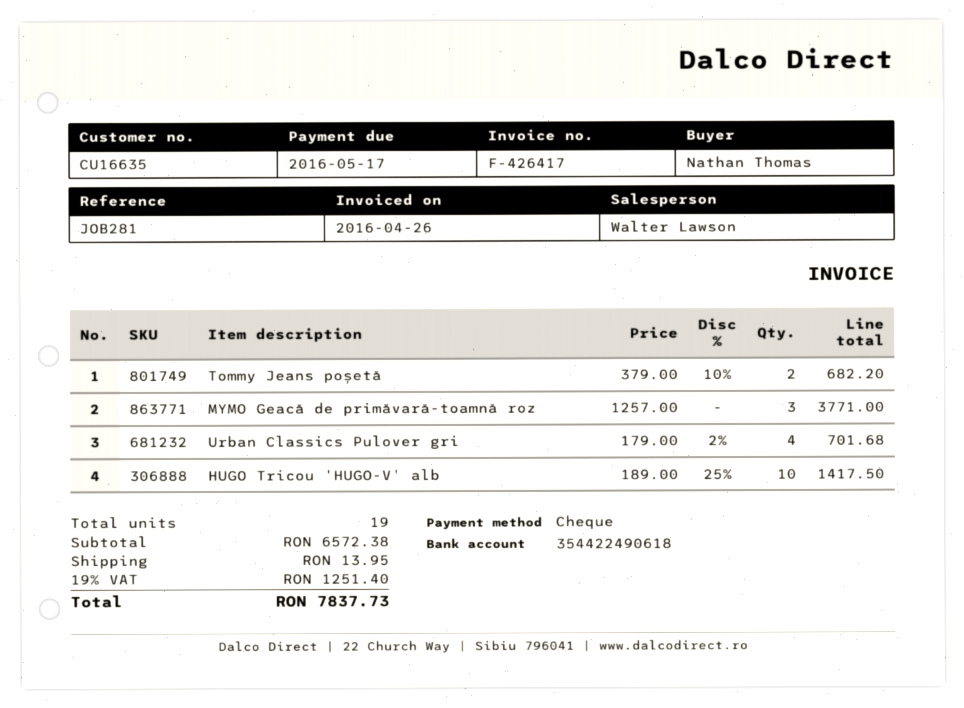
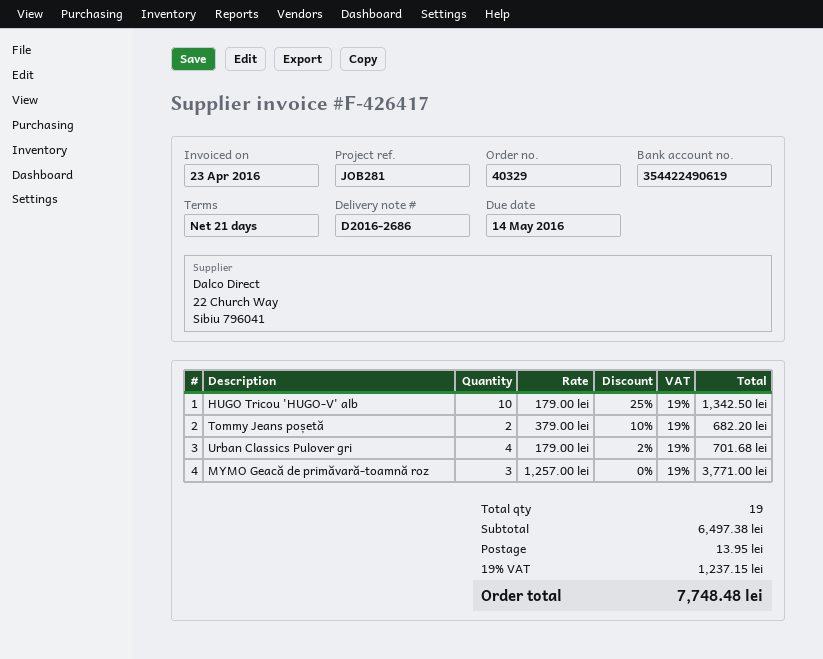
invoice date: 2016-04-26 -> 2016-04-23
due date: 2016-05-17 -> 2016-05-14
bank account: 354422490618 -> 354422490619
HUGO Tricou 'HUGO-V' alb: 10 x 189.00 - 25% = 1417.50 -> 10 x 179.00 - 25% = 1342.50
subtotal: 6572.38 -> 6497.38
tax: 19% = 1251.40 -> 19% = 1237.15
total: 7837.73 -> 7748.48

